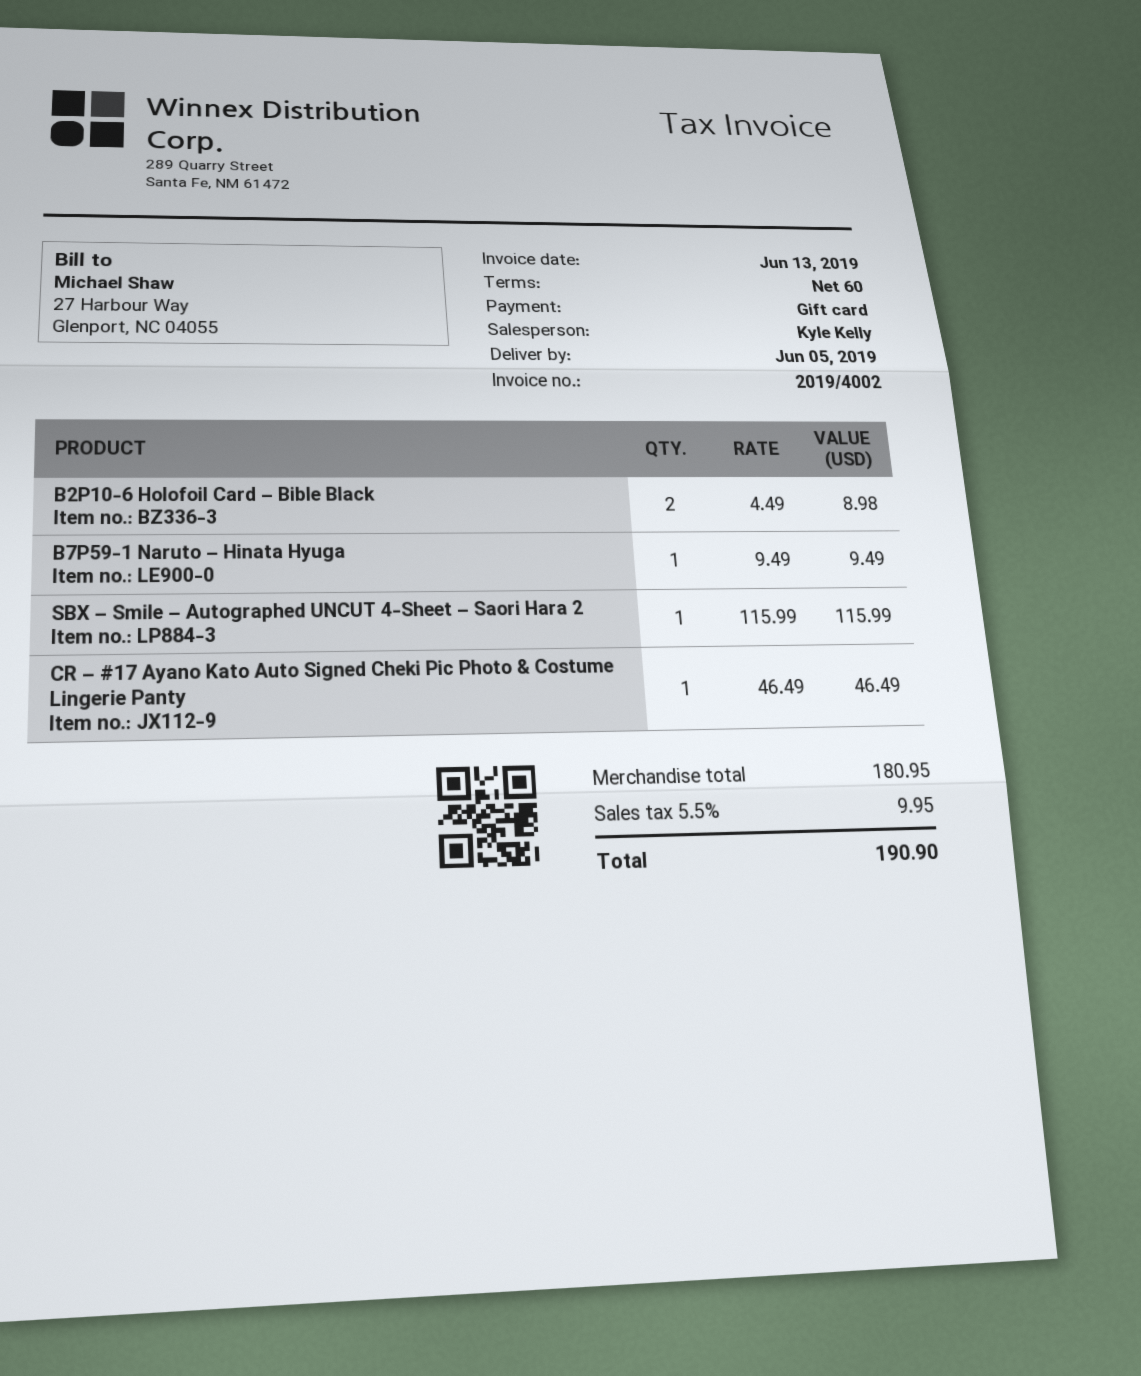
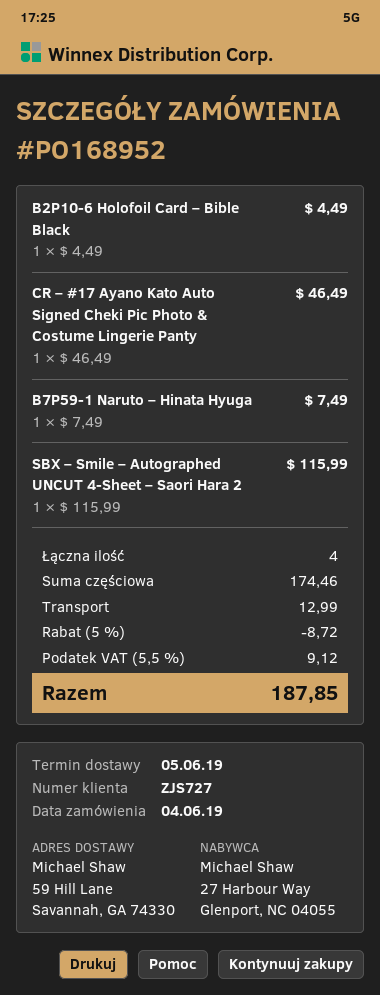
B2P10-6 Holofoil Card – Bible Black: 2 x 4.49 = 8.98 -> 1 x 4.49 = 4.49
B7P59-1 Naruto – Hinata Hyuga: 1 x 9.49 = 9.49 -> 1 x 7.49 = 7.49
subtotal: 180.95 -> 174.46
discount: none -> 5% = 8.72
shipping: none -> 12.99
tax: 5.5% = 9.95 -> 5.5% = 9.12
total: 190.90 -> 187.85

